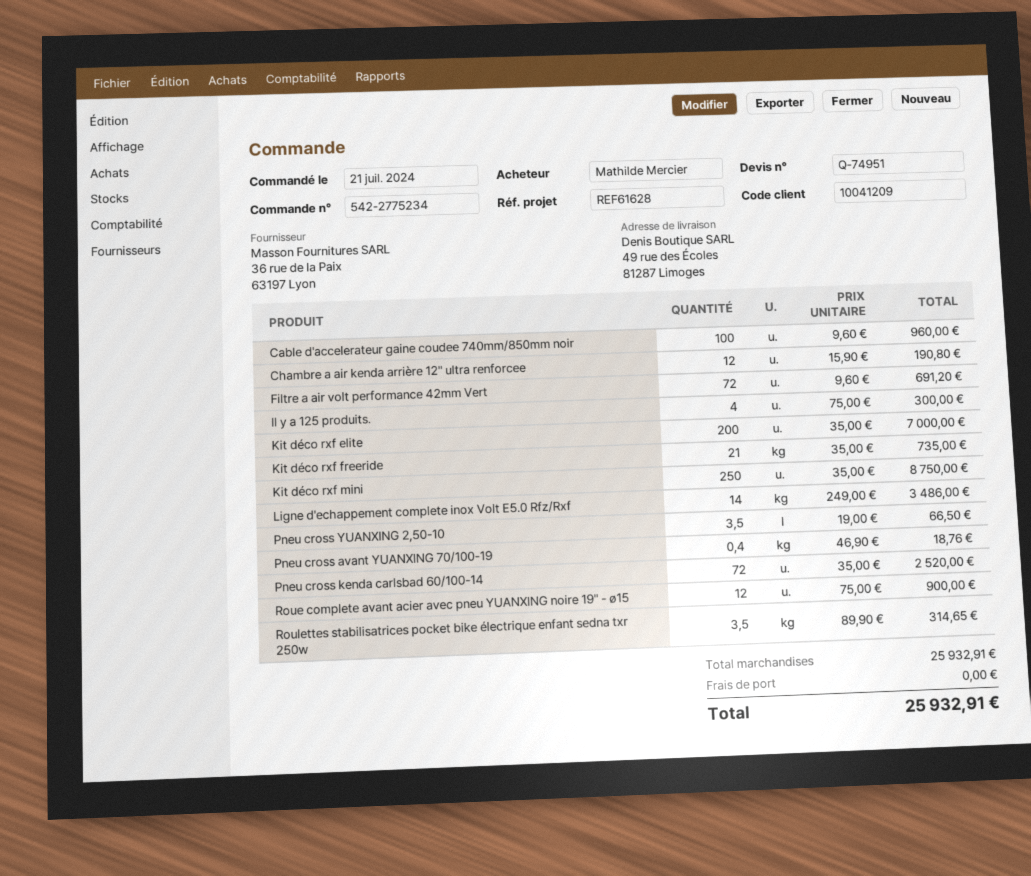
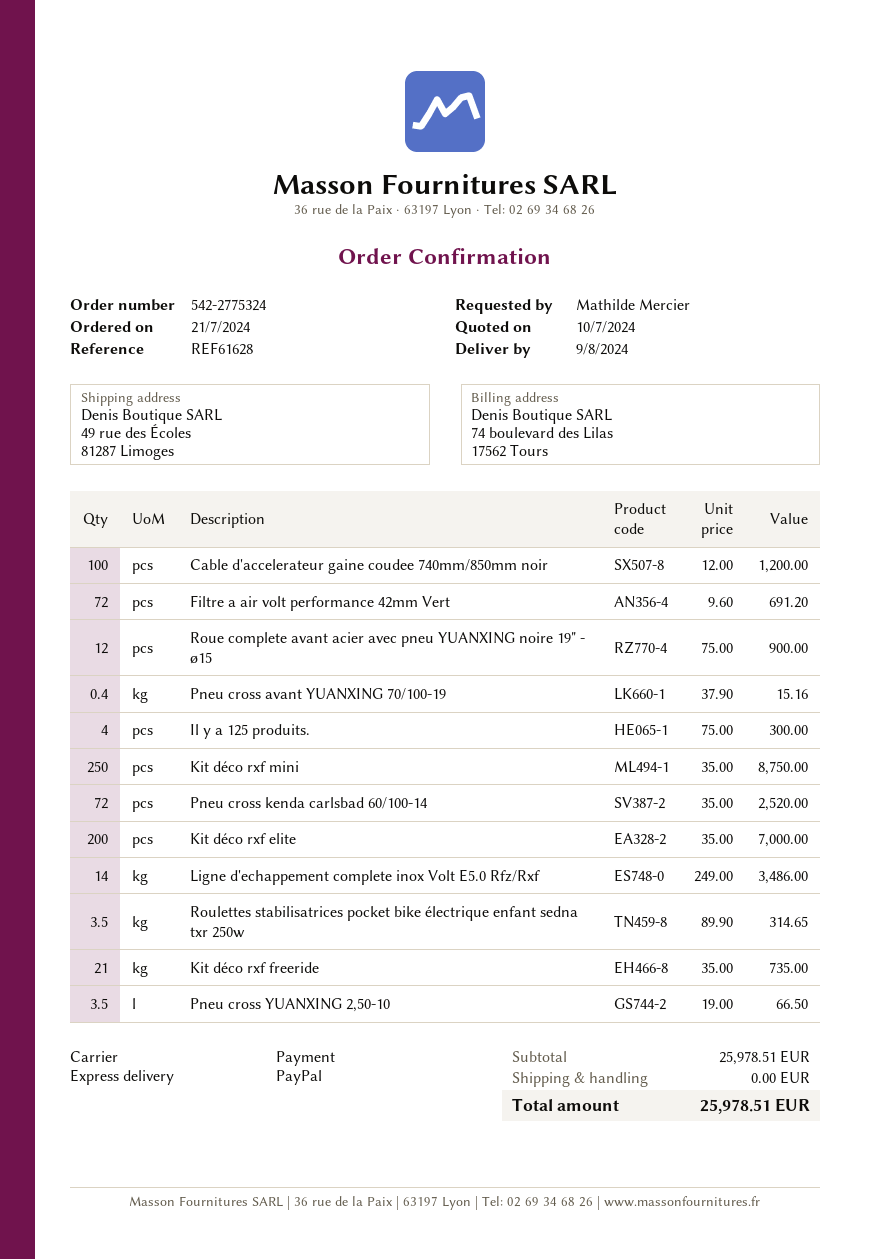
order number: 542-2775234 -> 542-2775324
Cable d'accelerateur gaine coudee 740mm/850mm noir: 100 x 9.60 = 960.00 -> 100 x 12.00 = 1200.00
Chambre a air kenda arrière 12" ultra renforcee: 12 x 15.90 = 190.80 -> none
Pneu cross avant YUANXING 70/100-19: 0.4 x 46.90 = 18.76 -> 0.4 x 37.90 = 15.16
subtotal: 25932.91 -> 25978.51
total: 25932.91 -> 25978.51

